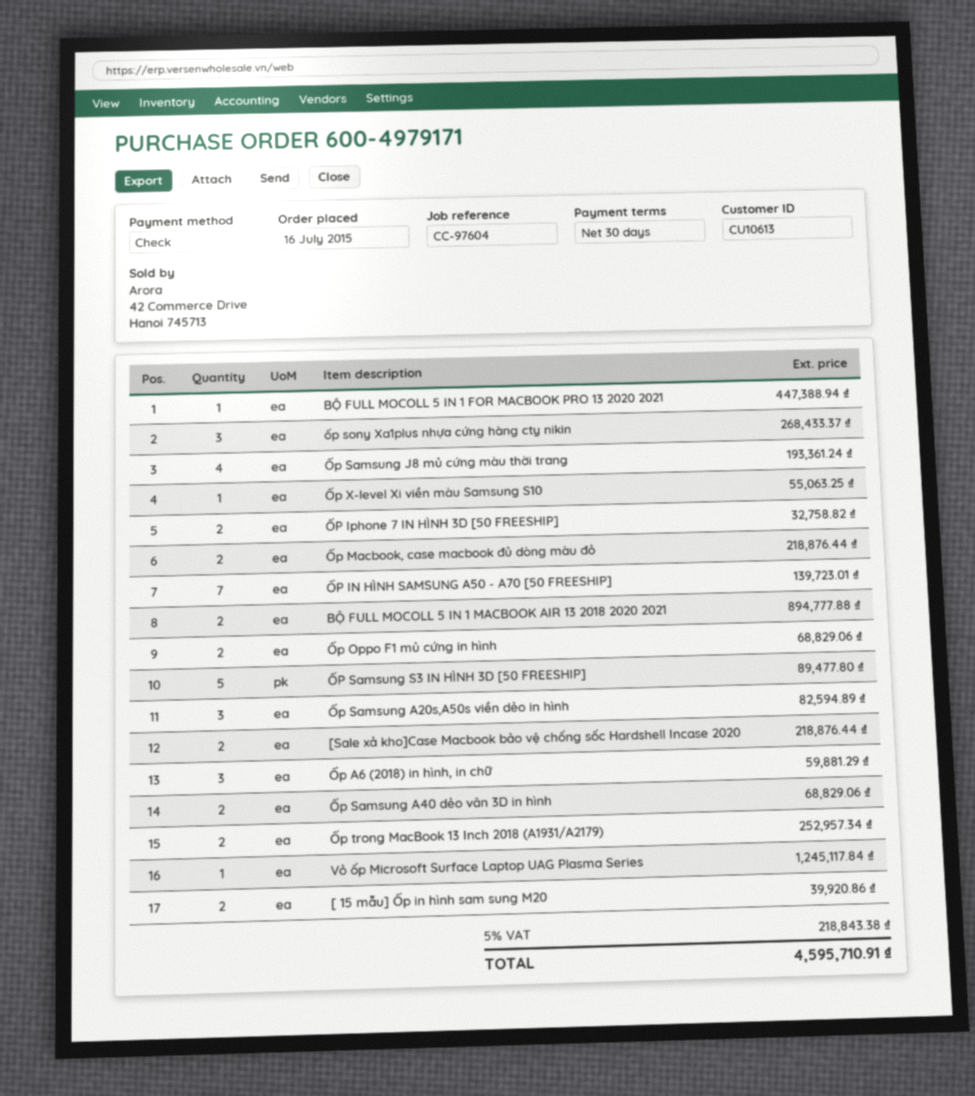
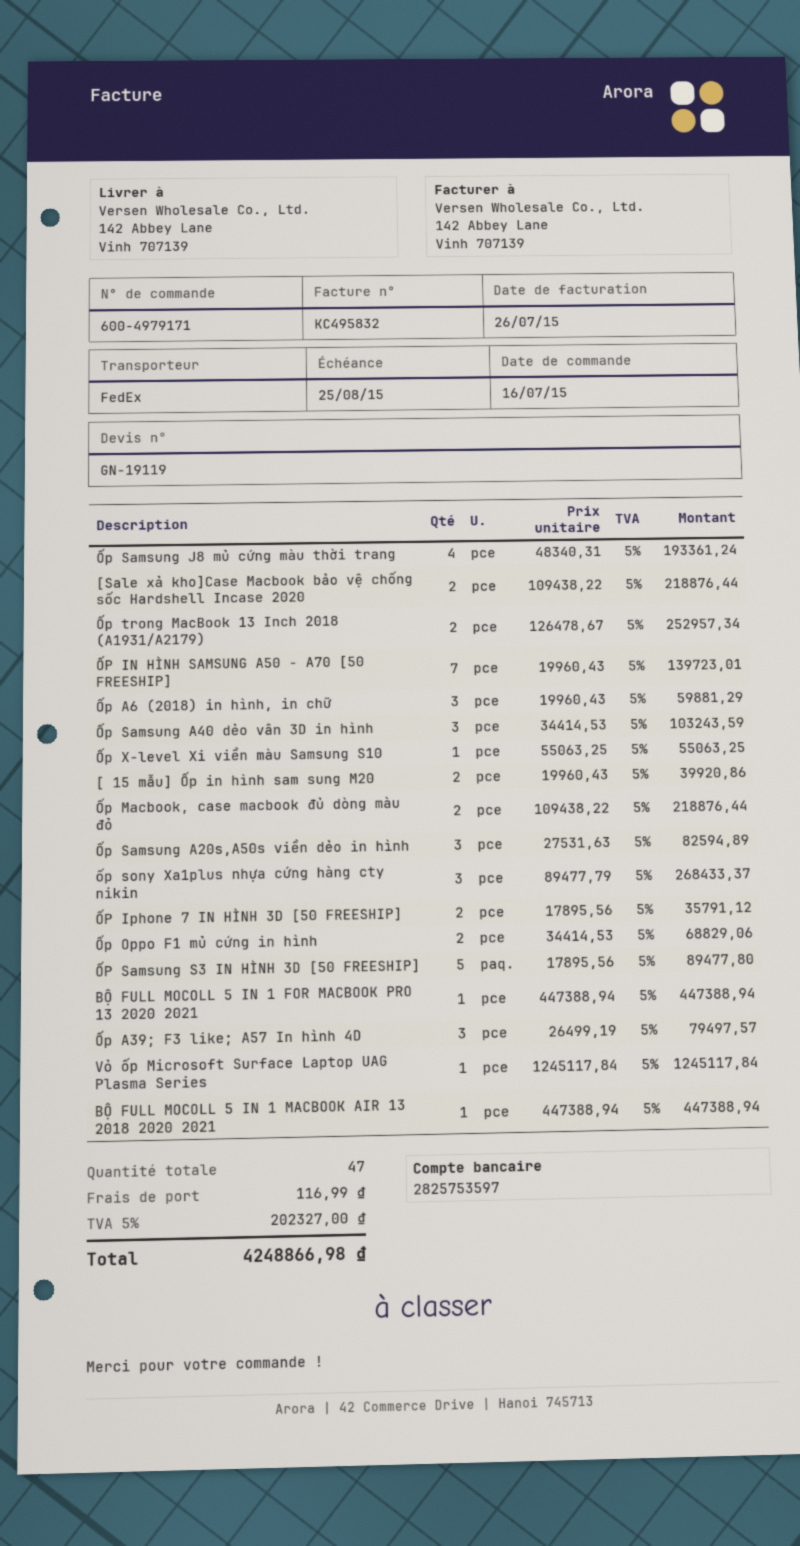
ỐP Iphone 7 IN HÌNH 3D [50 FREESHIP]: 2 for 32758.82 -> 2 for 35791.12
BỘ FULL MOCOLL 5 IN 1 MACBOOK AIR 13 2018 2020 2021: 2 for 894777.88 -> 1 for 447388.94
Ốp Samsung A40 dẻo vân 3D in hình: 2 for 68829.06 -> 3 for 103243.59
Ốp A39; F3 like; A57 In hình 4D: none -> 3 for 79497.57
shipping: none -> 116.99
tax: 5% = 218843.38 -> 5% = 202327.00
total: 4595710.91 -> 4248866.98

